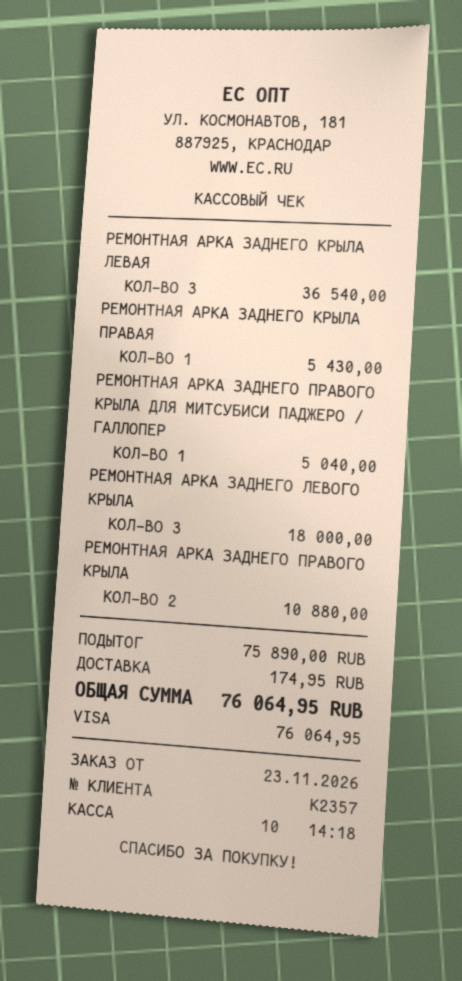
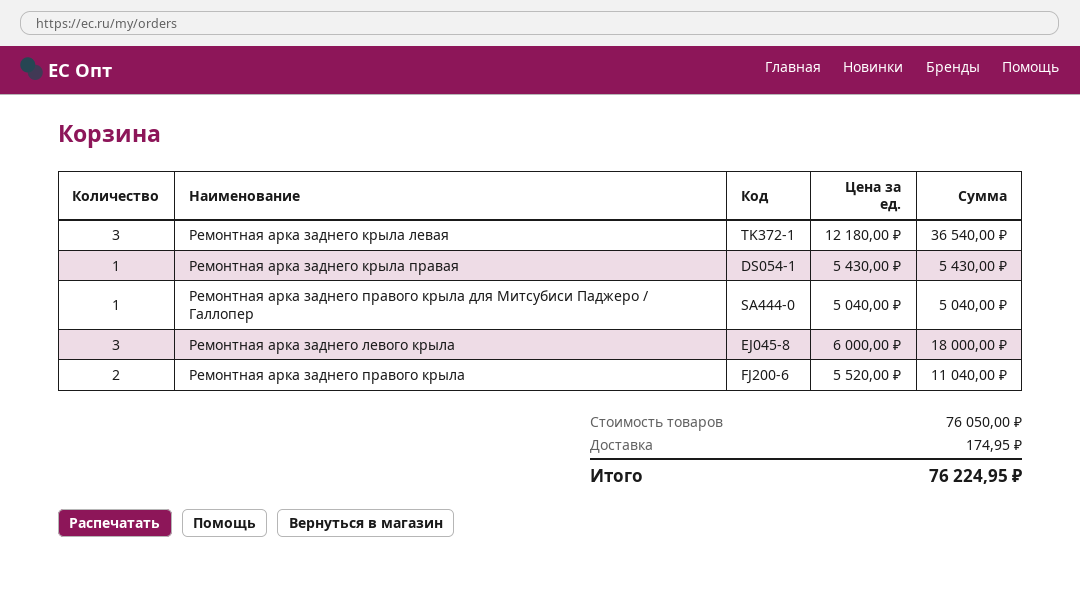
РЕМОНТНАЯ АРКА ЗАДНЕГО ПРАВОГО КРЫЛА: 2 for 10880.00 -> 2 for 11040.00
subtotal: 75890.00 -> 76050.00
total: 76064.95 -> 76224.95

